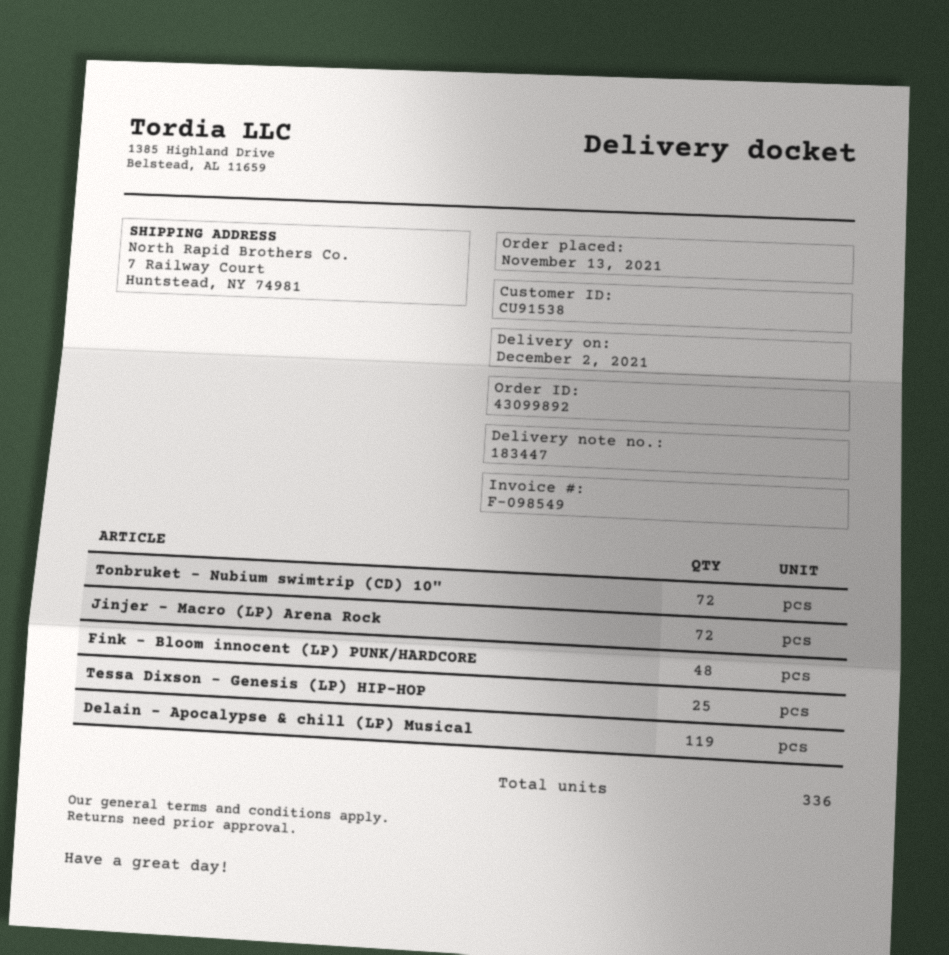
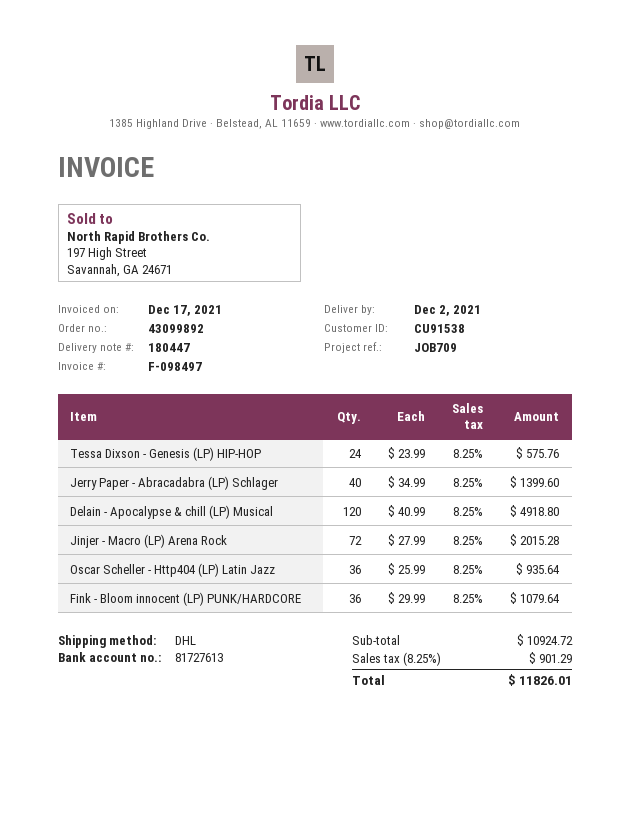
delivery note number: 183447 -> 180447
invoice number: F-098549 -> F-098497
Tonbruket - Nubium swimtrip (CD) 10": 72 -> none
Fink - Bloom innocent (LP) PUNK/HARDCORE: 48 -> 36
Tessa Dixson - Genesis (LP) HIP-HOP: 25 -> 24
Delain - Apocalypse & chill (LP) Musical: 119 -> 120
Jerry Paper - Abracadabra (LP) Schlager: none -> 40
Oscar Scheller - Http404 (LP) Latin Jazz: none -> 36

